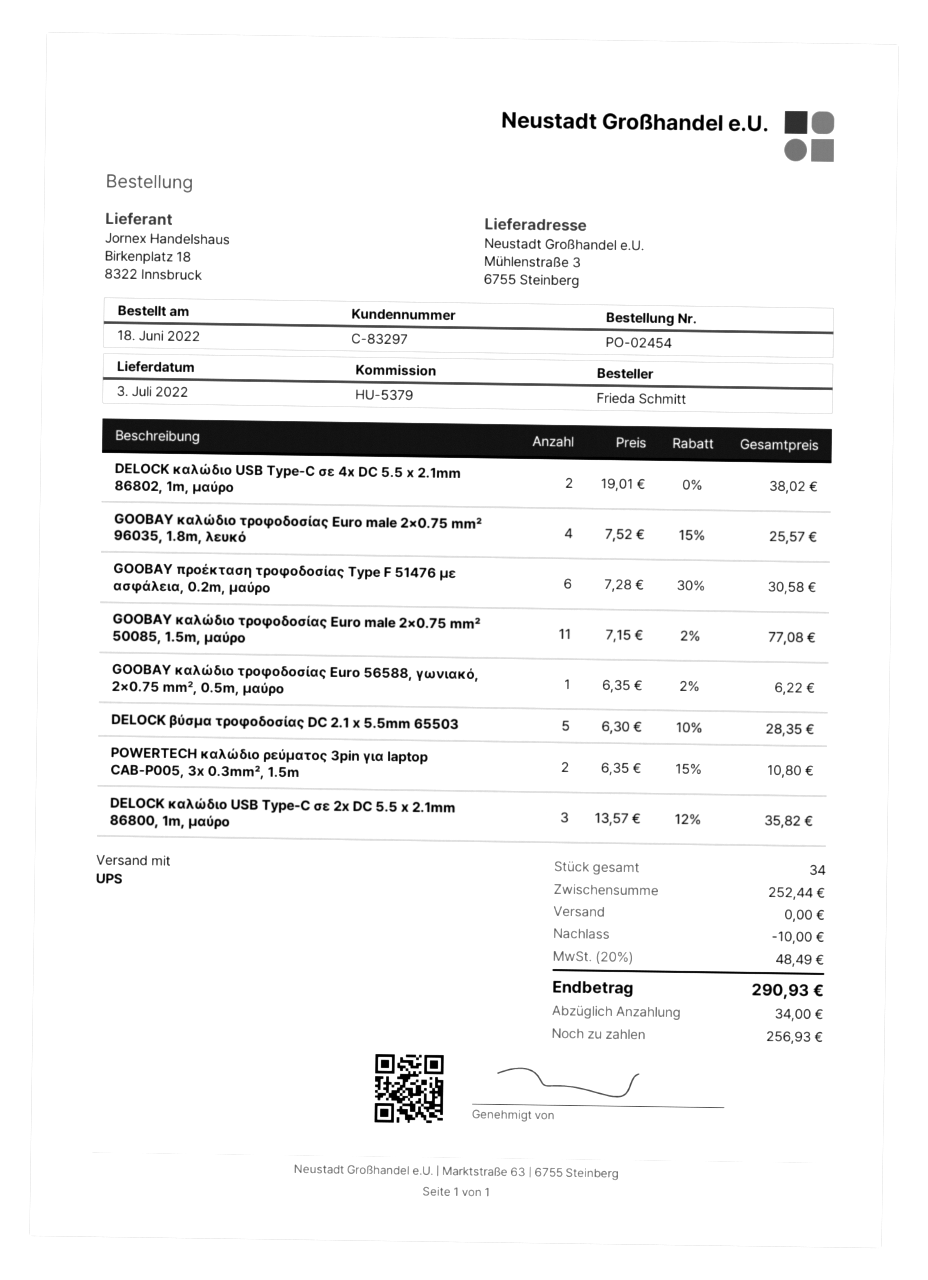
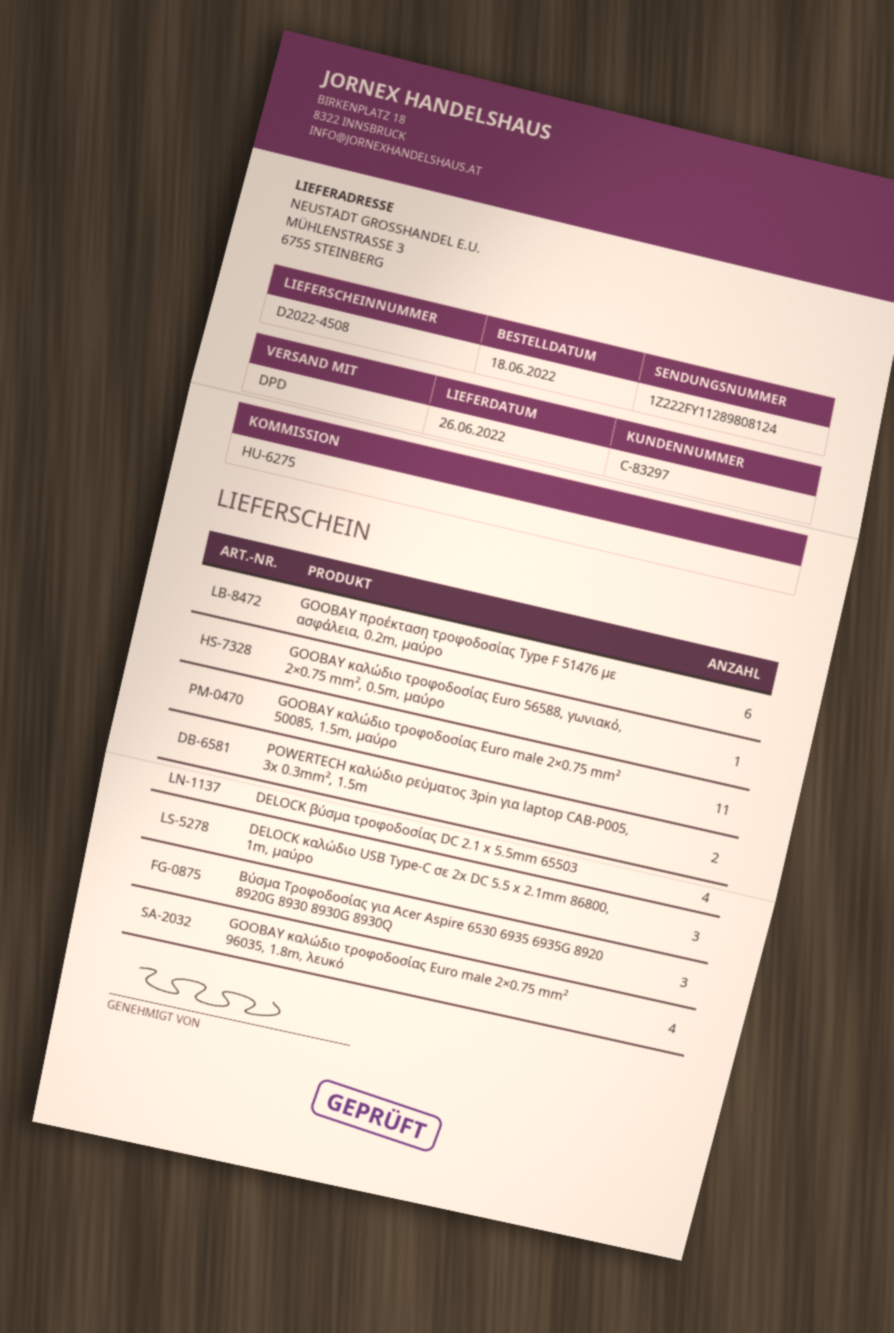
delivery date: 2022-07-03 -> 2022-06-26
reference: HU-5379 -> HU-6275
shipping method: UPS -> DPD
DELOCK καλώδιο USB Type-C σε 4x DC 5.5 x 2.1mm 86802, 1m, μαύρο: 2 -> none
DELOCK βύσμα τροφοδοσίας DC 2.1 x 5.5mm 65503: 5 -> 4
Βύσμα Τροφοδοσίας για Acer Aspire 6530 6935 6935G 8920 8920G 8930 8930G 8930Q: none -> 3

